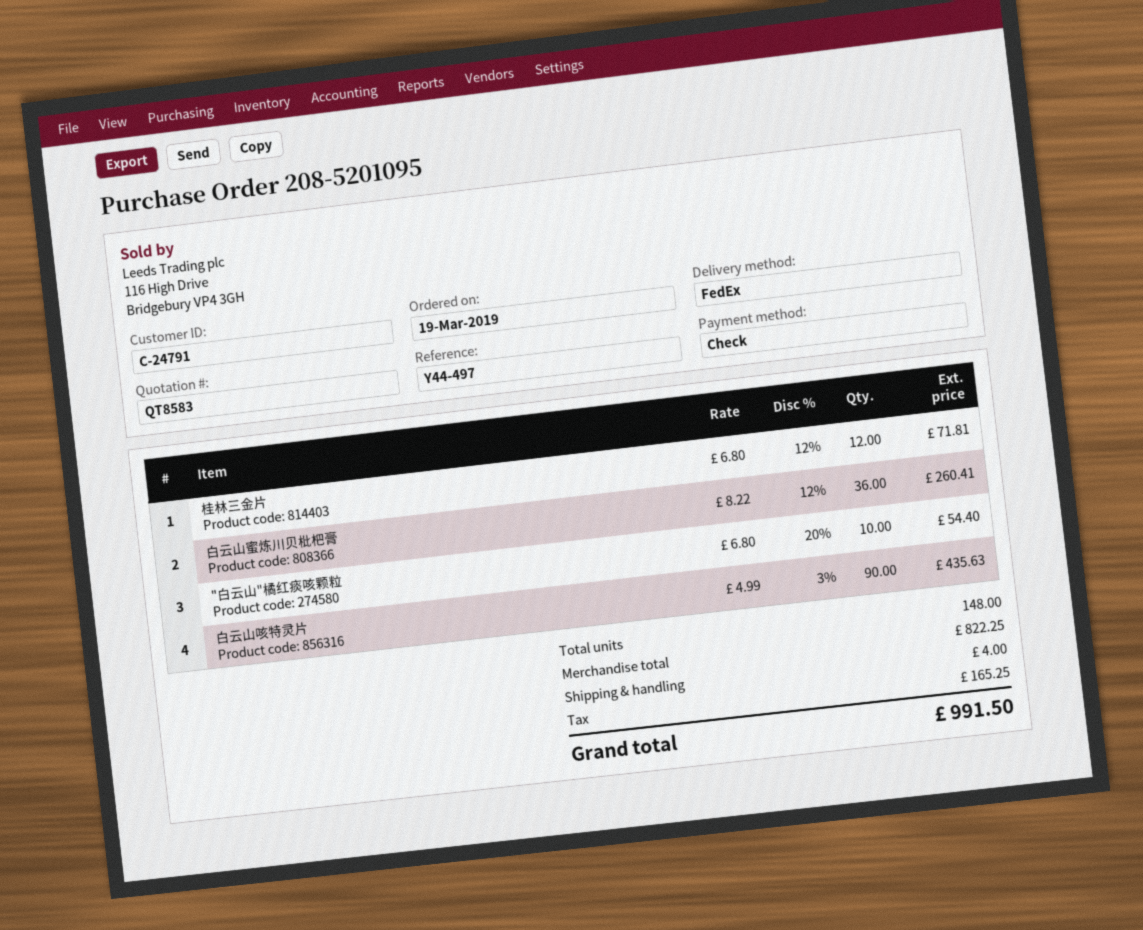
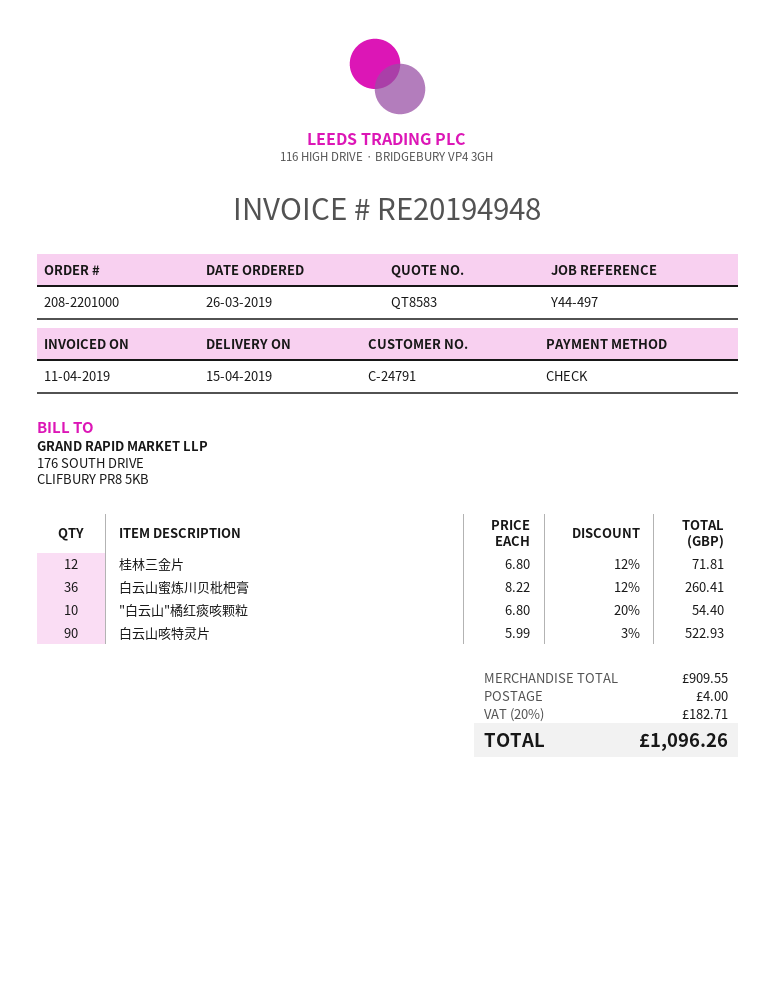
order number: 208-5201095 -> 208-2201000
order date: 2019-03-19 -> 2019-03-26
白云山咳特灵片: 90 x 4.99 - 3% = 435.63 -> 90 x 5.99 - 3% = 522.93
subtotal: 822.25 -> 909.55
tax: 165.25 -> 182.71
total: 991.50 -> 1096.26

